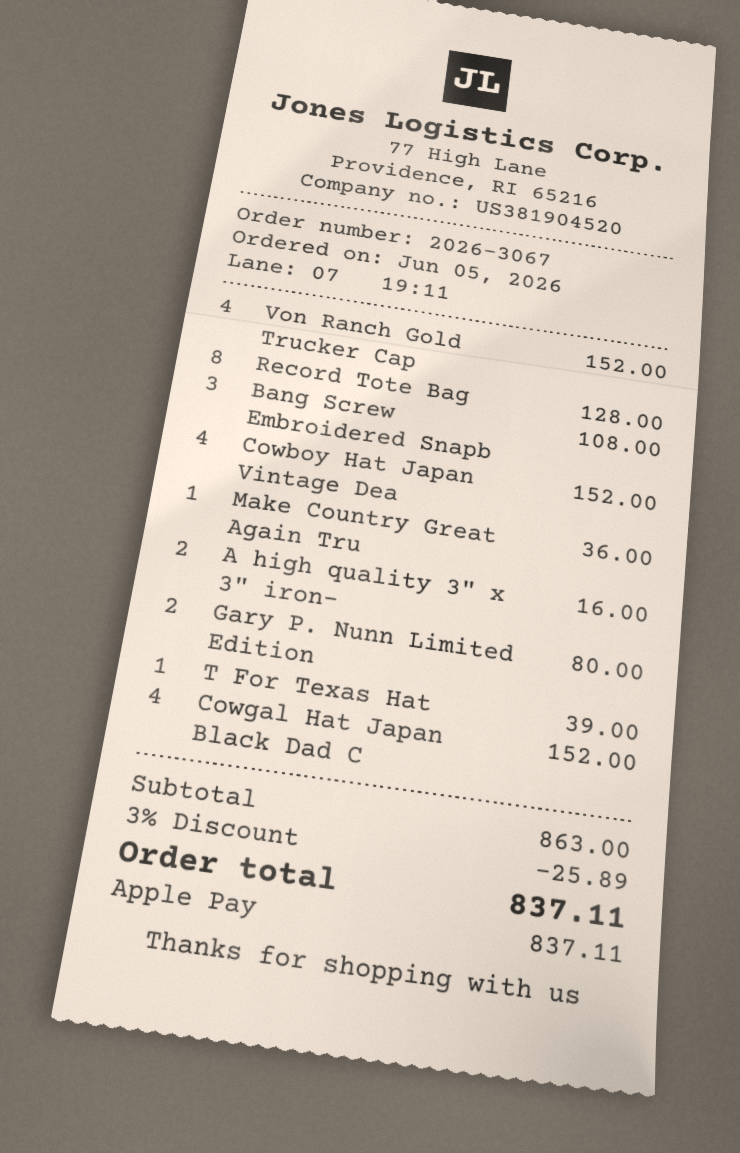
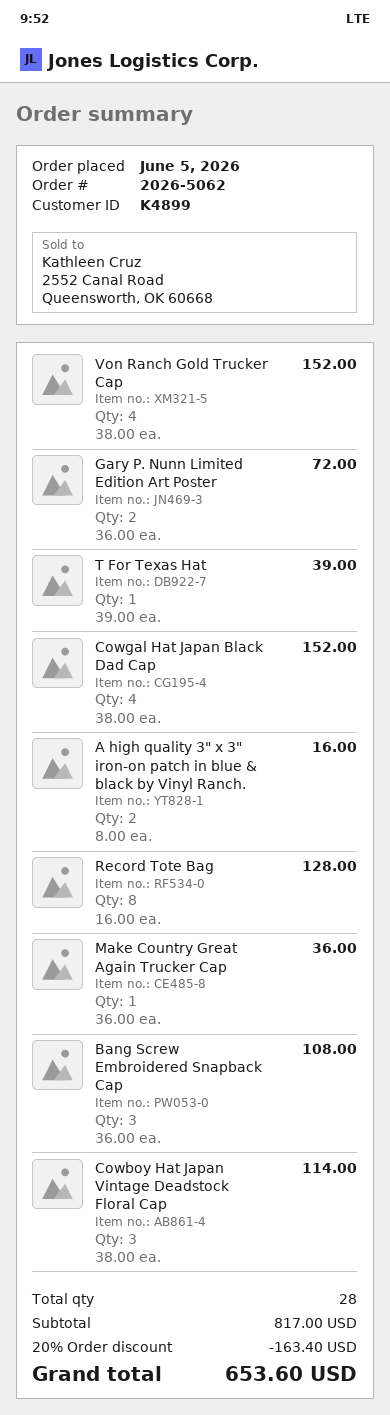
order number: 2026-3067 -> 2026-5062
Cowboy Hat Japan Vintage Dea: 4 for 152.00 -> 3 for 114.00
Gary P. Nunn Limited Edition: 2 for 80.00 -> 2 for 72.00
subtotal: 863.00 -> 817.00
discount: 3% = 25.89 -> 20% = 163.40
total: 837.11 -> 653.60

